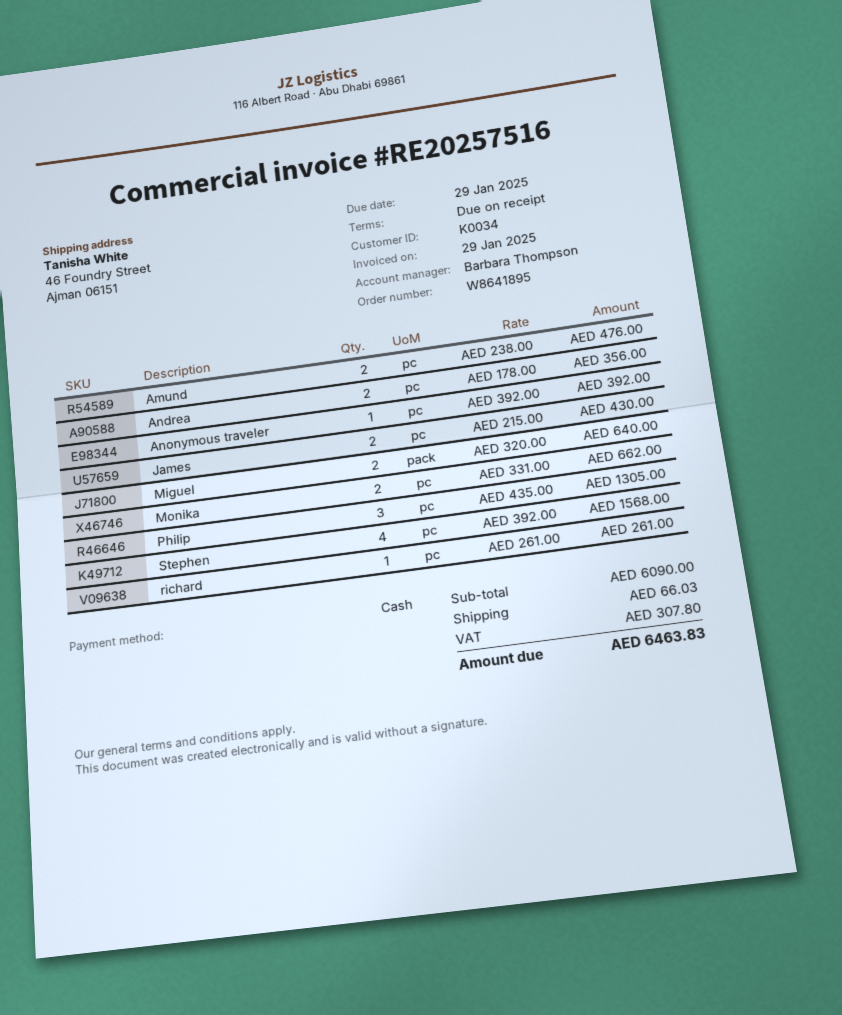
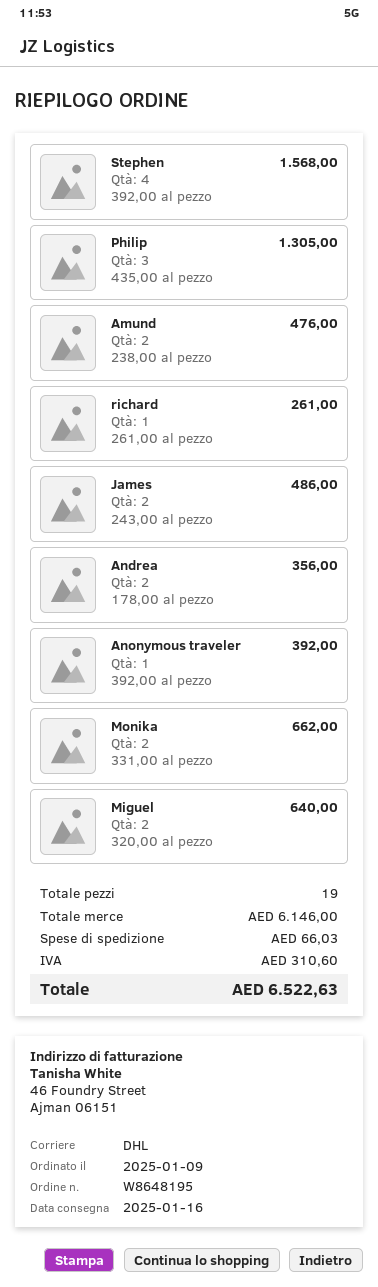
order number: W8641895 -> W8648195
James: 2 x 215.00 = 430.00 -> 2 x 243.00 = 486.00
subtotal: 6090.00 -> 6146.00
tax: 307.80 -> 310.60
total: 6463.83 -> 6522.63

